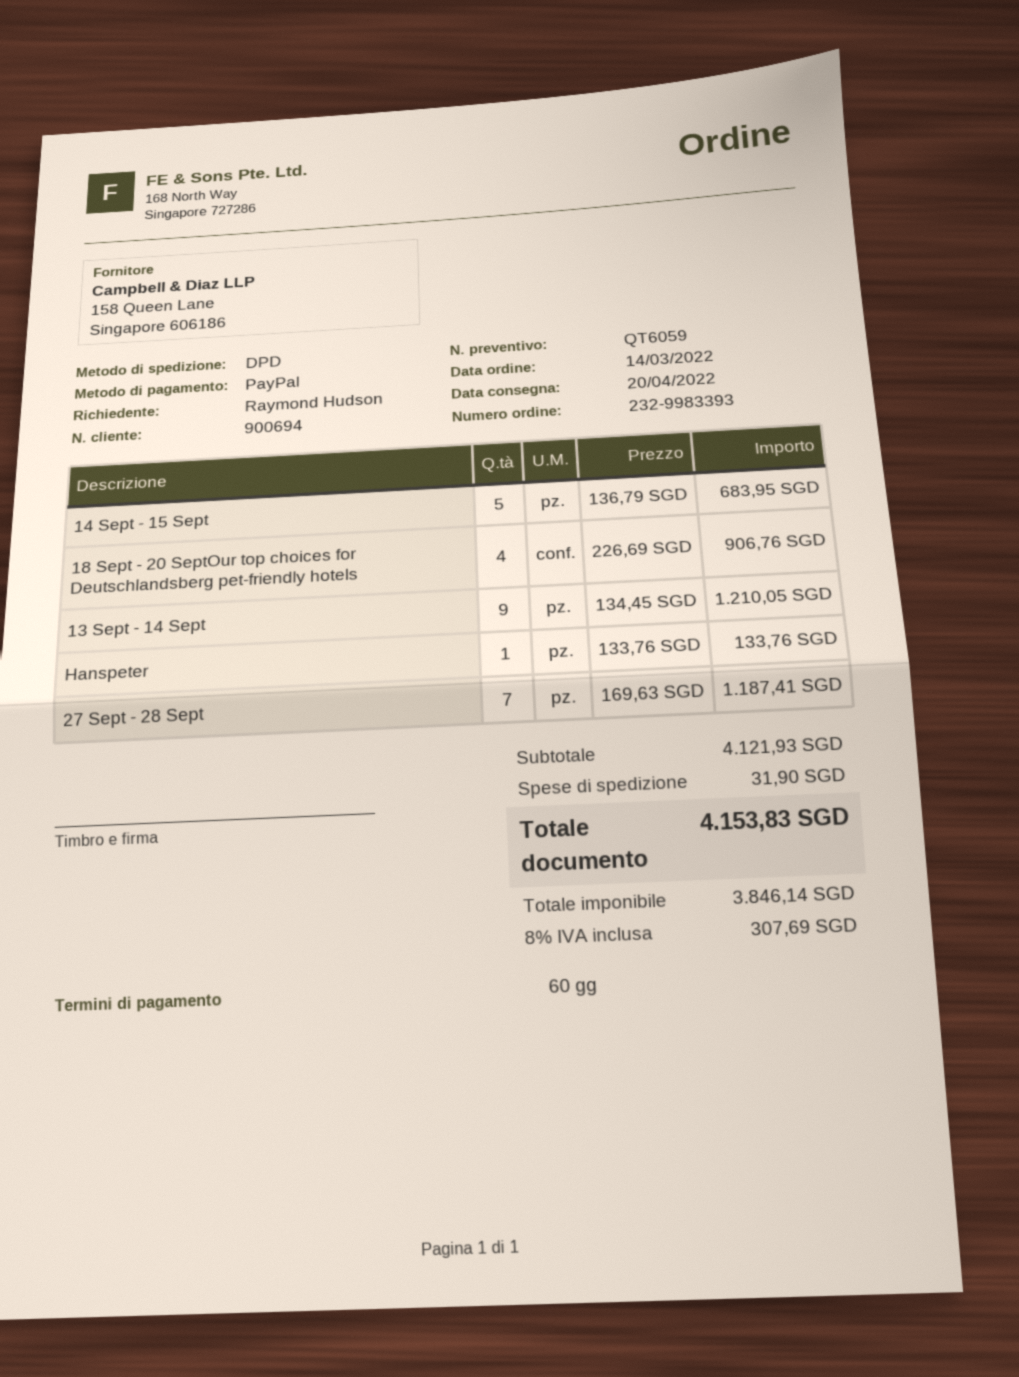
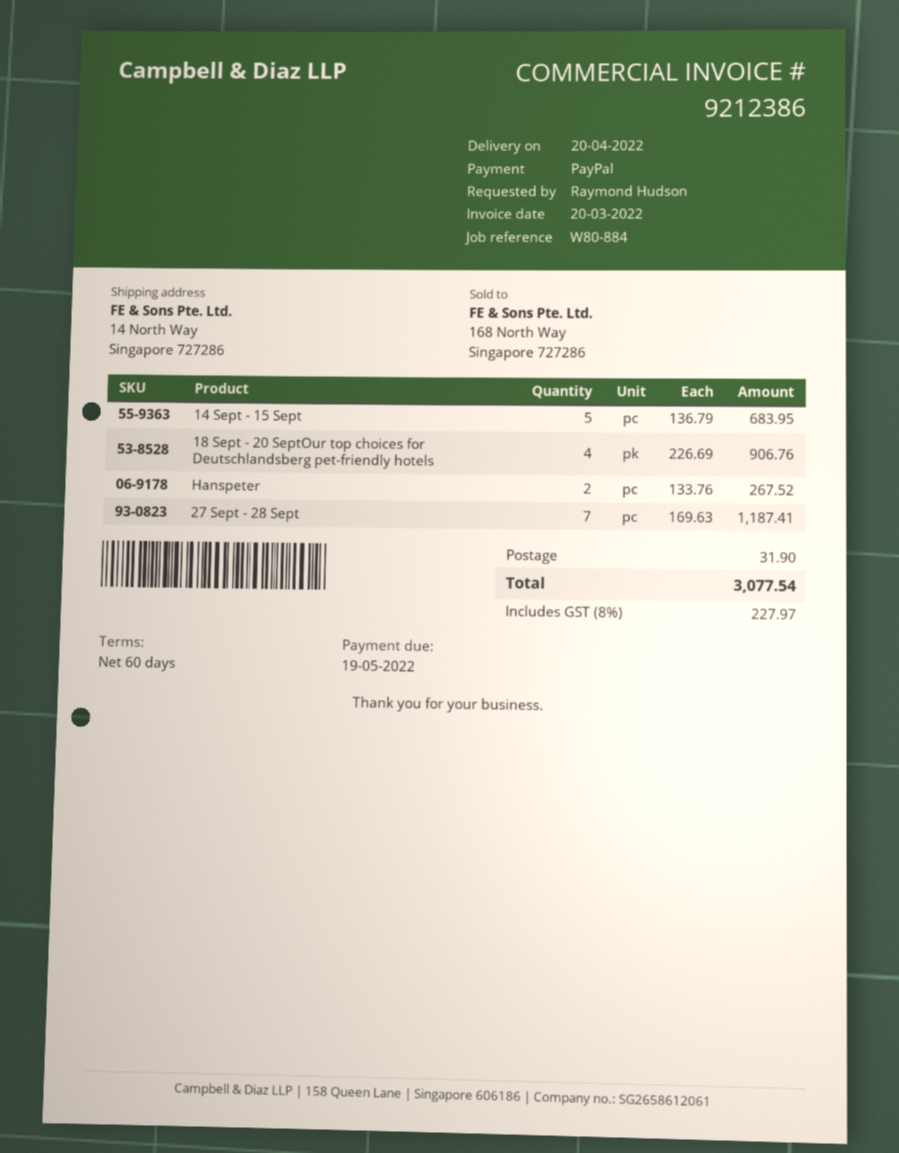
13 Sept - 14 Sept: 9 x 134.45 = 1210.05 -> none
Hanspeter: 1 x 133.76 = 133.76 -> 2 x 133.76 = 267.52
tax: 8% = 307.69 -> 8% = 227.97
total: 4153.83 -> 3077.54

